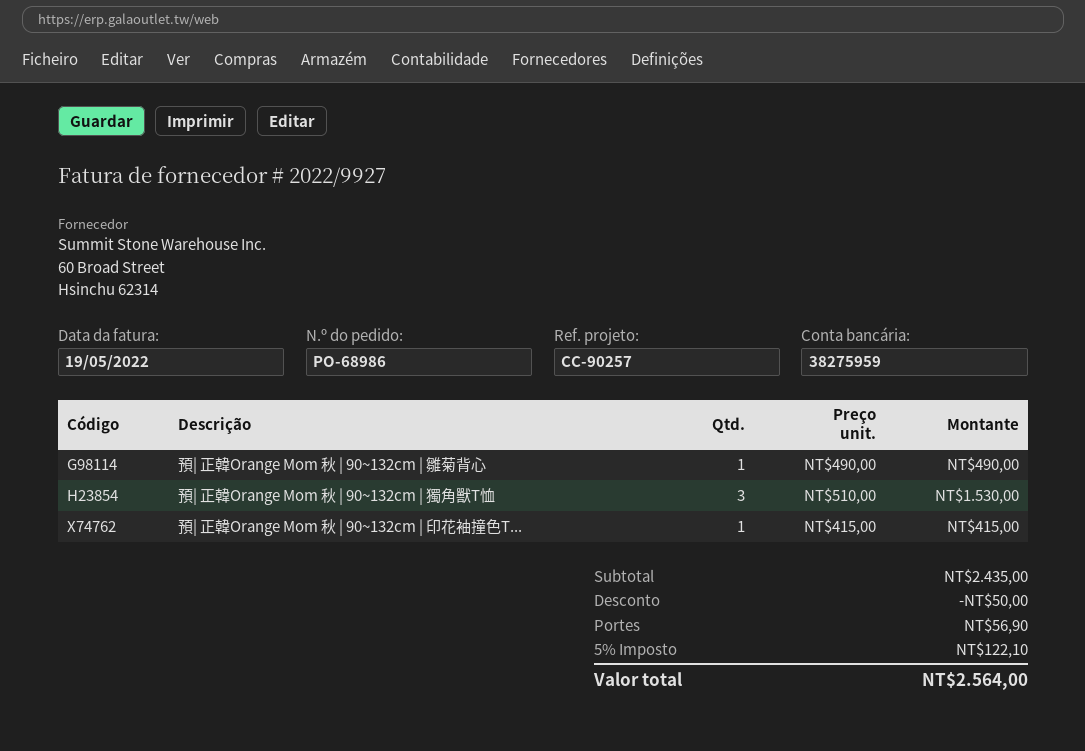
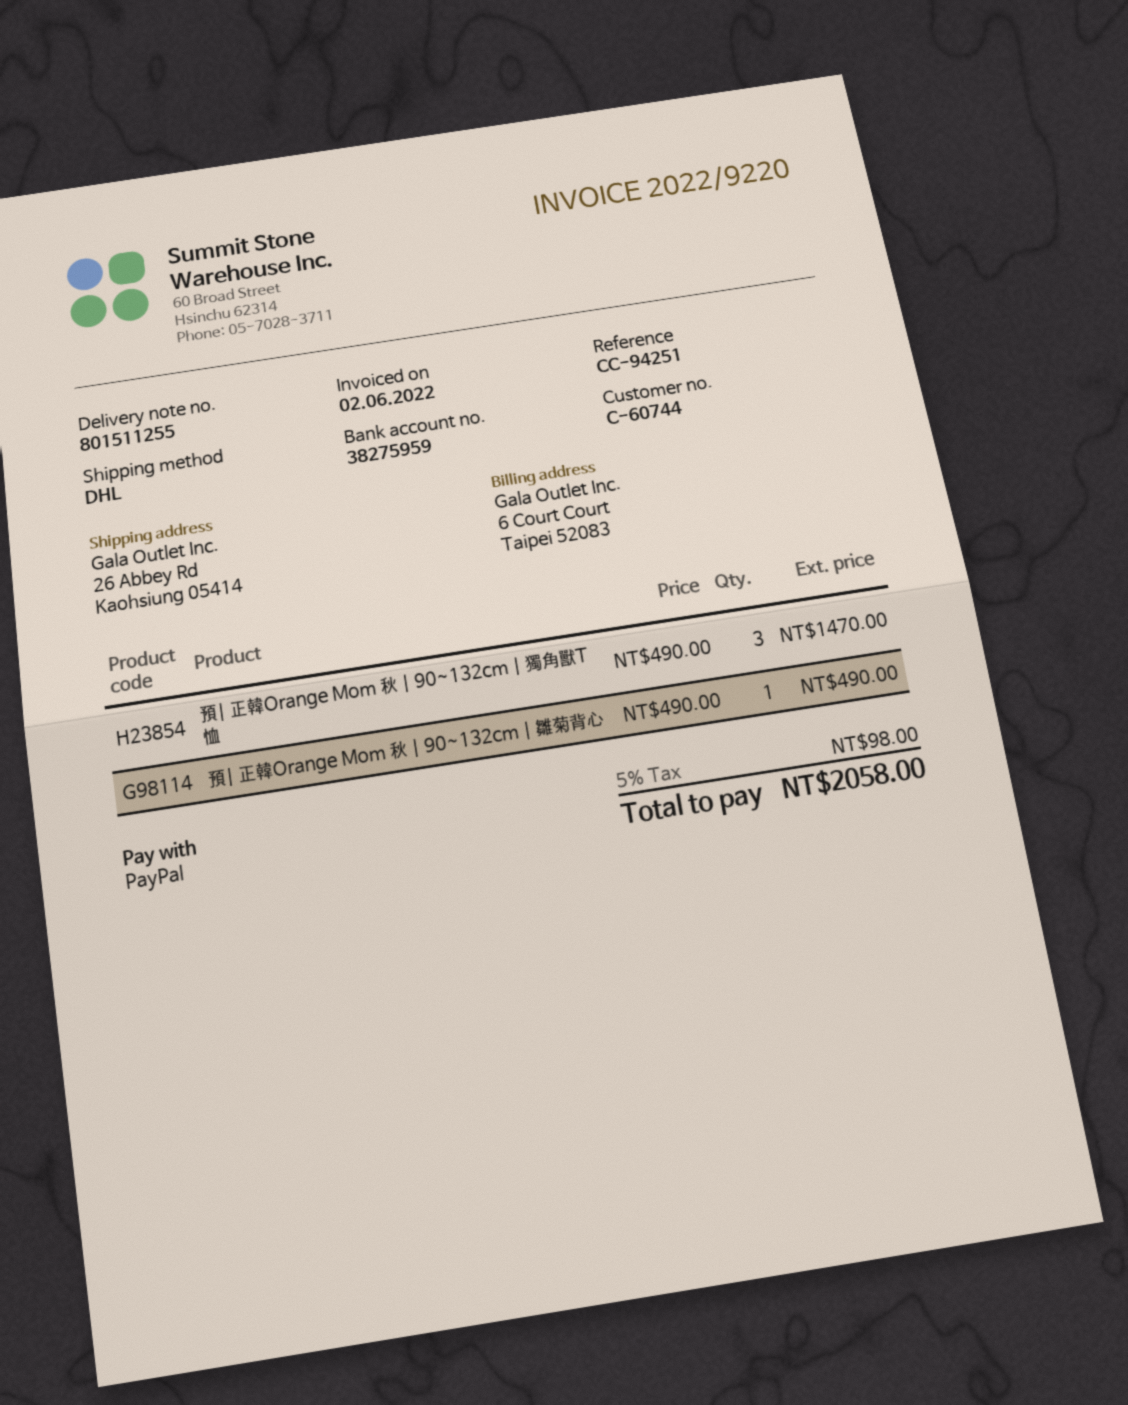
invoice number: 2022/9927 -> 2022/9220
invoice date: 2022-05-19 -> 2022-06-02
reference: CC-90257 -> CC-94251
預| 正韓Orange Mom 秋 | 90~132cm | 獨角獸T恤: 3 x 510.00 = 1530.00 -> 3 x 490.00 = 1470.00
預| 正韓Orange Mom 秋 | 90~132cm | 印花袖撞色T...: 1 x 415.00 = 415.00 -> none
discount: 50.00 -> none
shipping: 56.90 -> none
tax: 5% = 122.10 -> 5% = 98.00
total: 2564.00 -> 2058.00

